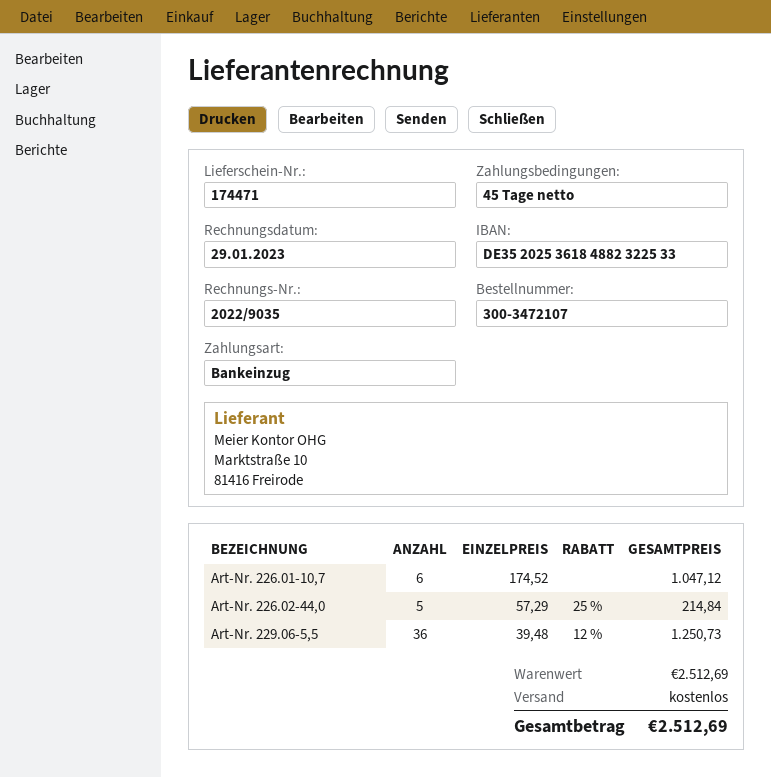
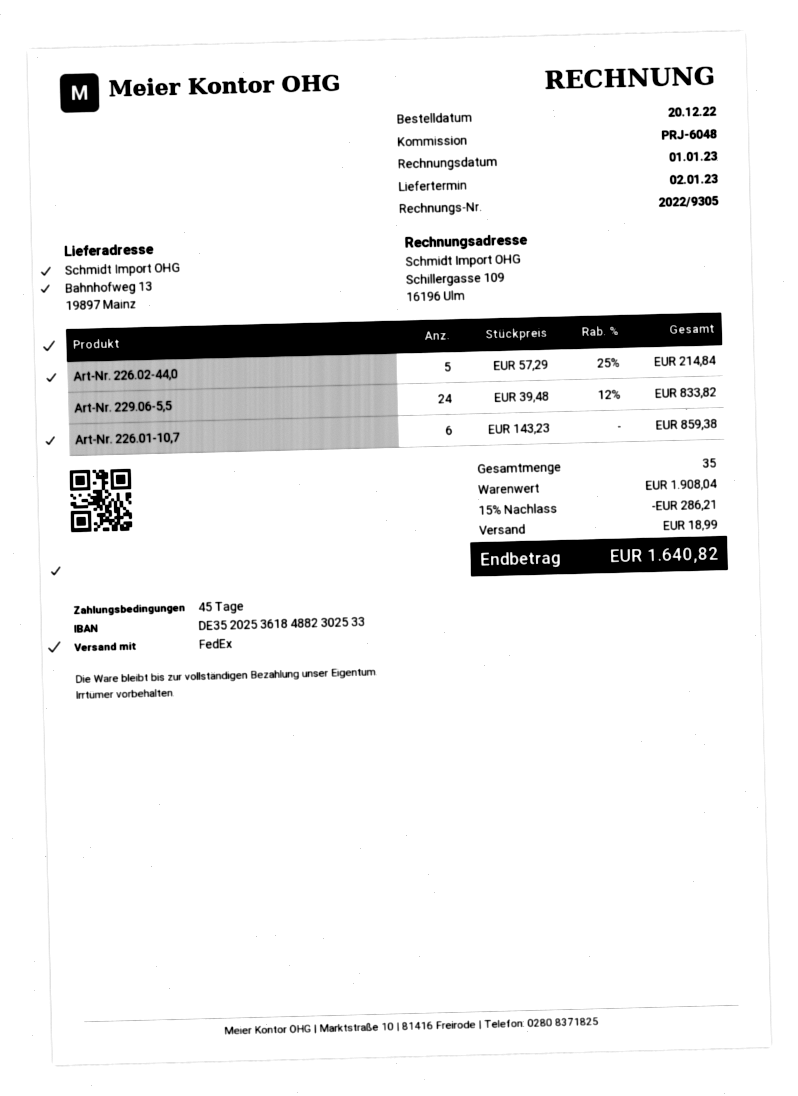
invoice number: 2022/9035 -> 2022/9305
invoice date: 2023-01-29 -> 2023-01-01
bank account: DE35202536184882322533 -> DE35202536184882302533
Art-Nr. 226.01-10,7: 6 x 174.52 = 1047.12 -> 6 x 143.23 = 859.38
Art-Nr. 229.06-5,5: 36 x 39.48 - 12% = 1250.73 -> 24 x 39.48 - 12% = 833.82
subtotal: 2512.69 -> 1908.04
discount: none -> 15% = 286.21
shipping: 0.00 -> 18.99
total: 2512.69 -> 1640.82

